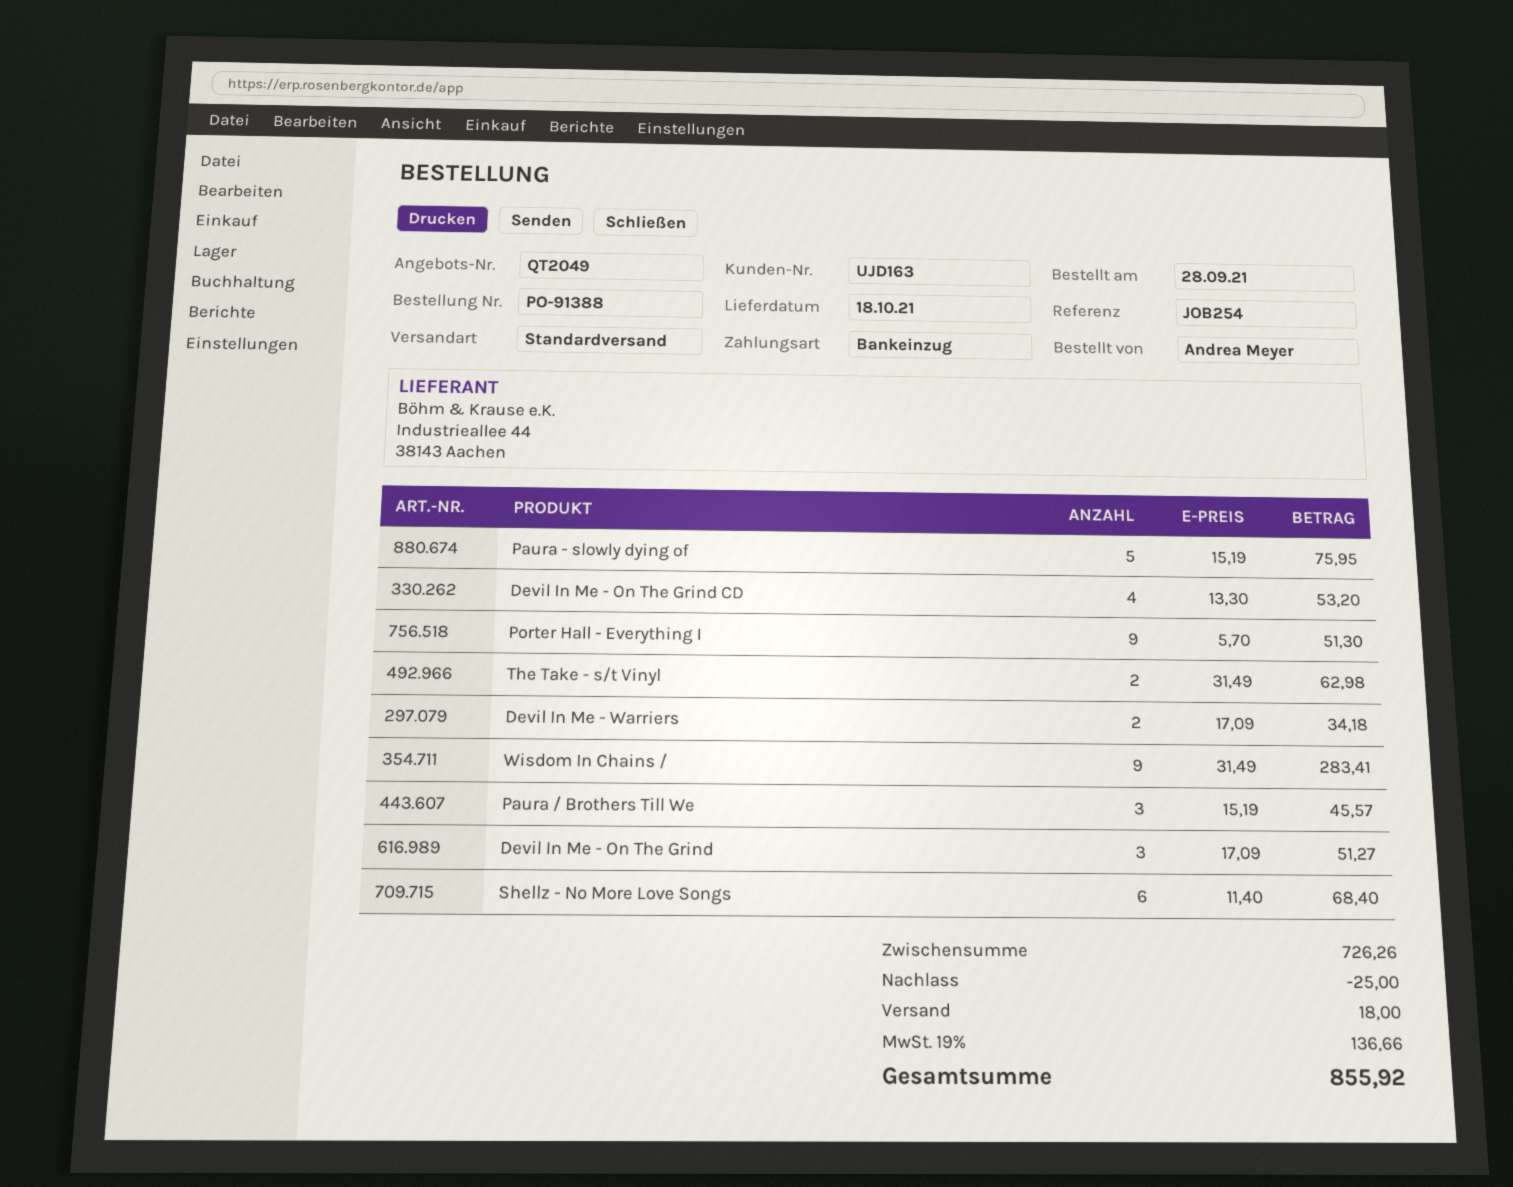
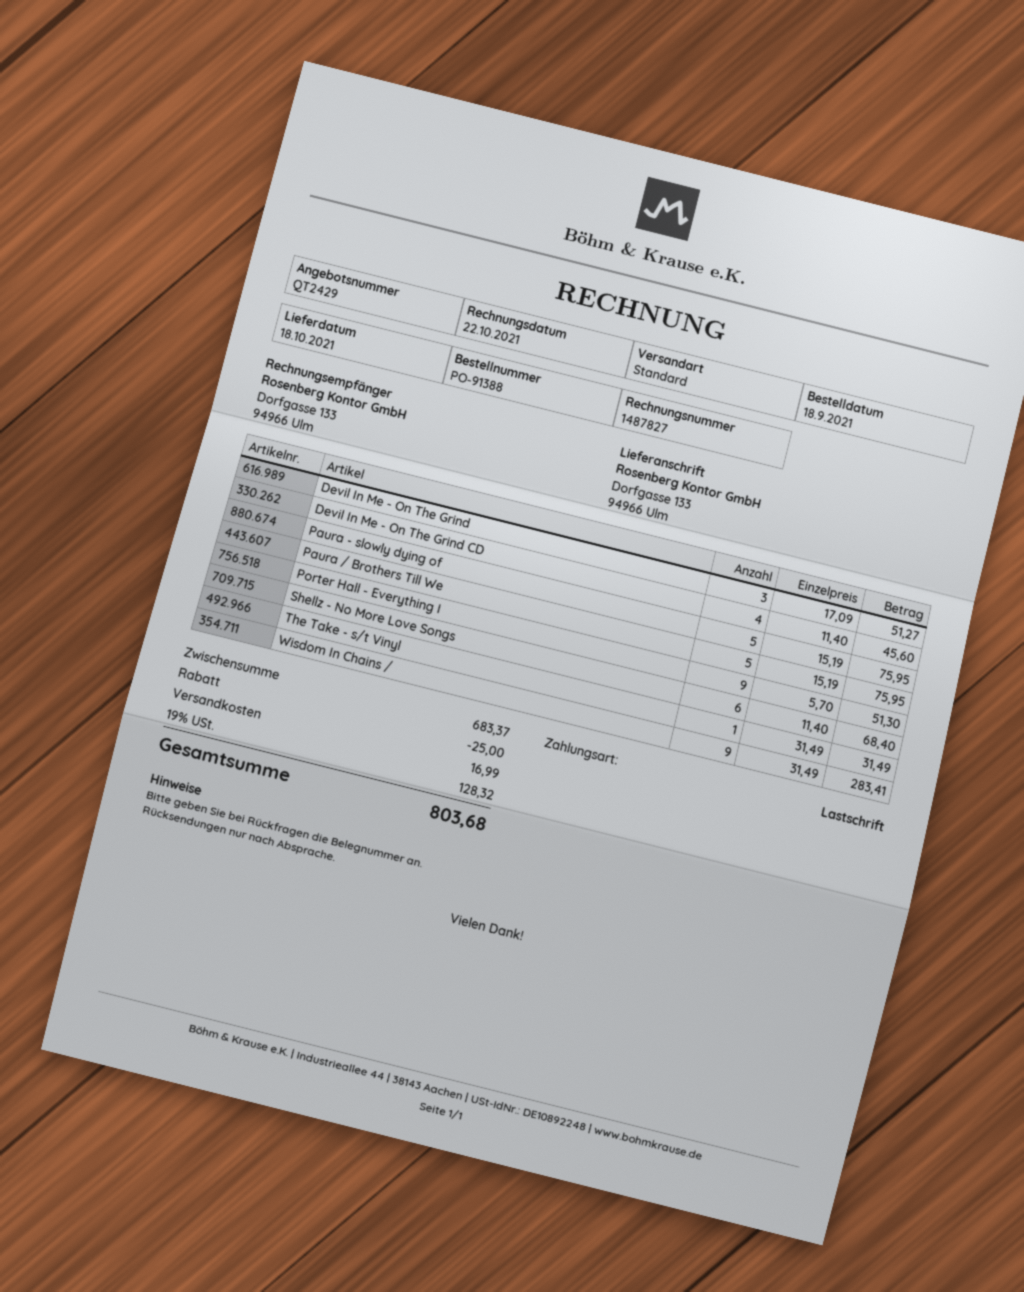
quote number: QT2049 -> QT2429
order date: 2021-09-28 -> 2021-09-18
Devil In Me - On The Grind CD: 4 x 13.30 = 53.20 -> 4 x 11.40 = 45.60
The Take - s/t Vinyl: 2 x 31.49 = 62.98 -> 1 x 31.49 = 31.49
Devil In Me - Warriers: 2 x 17.09 = 34.18 -> none
Paura / Brothers Till We: 3 x 15.19 = 45.57 -> 5 x 15.19 = 75.95
subtotal: 726.26 -> 683.37
shipping: 18.00 -> 16.99
tax: 19% = 136.66 -> 19% = 128.32
total: 855.92 -> 803.68

